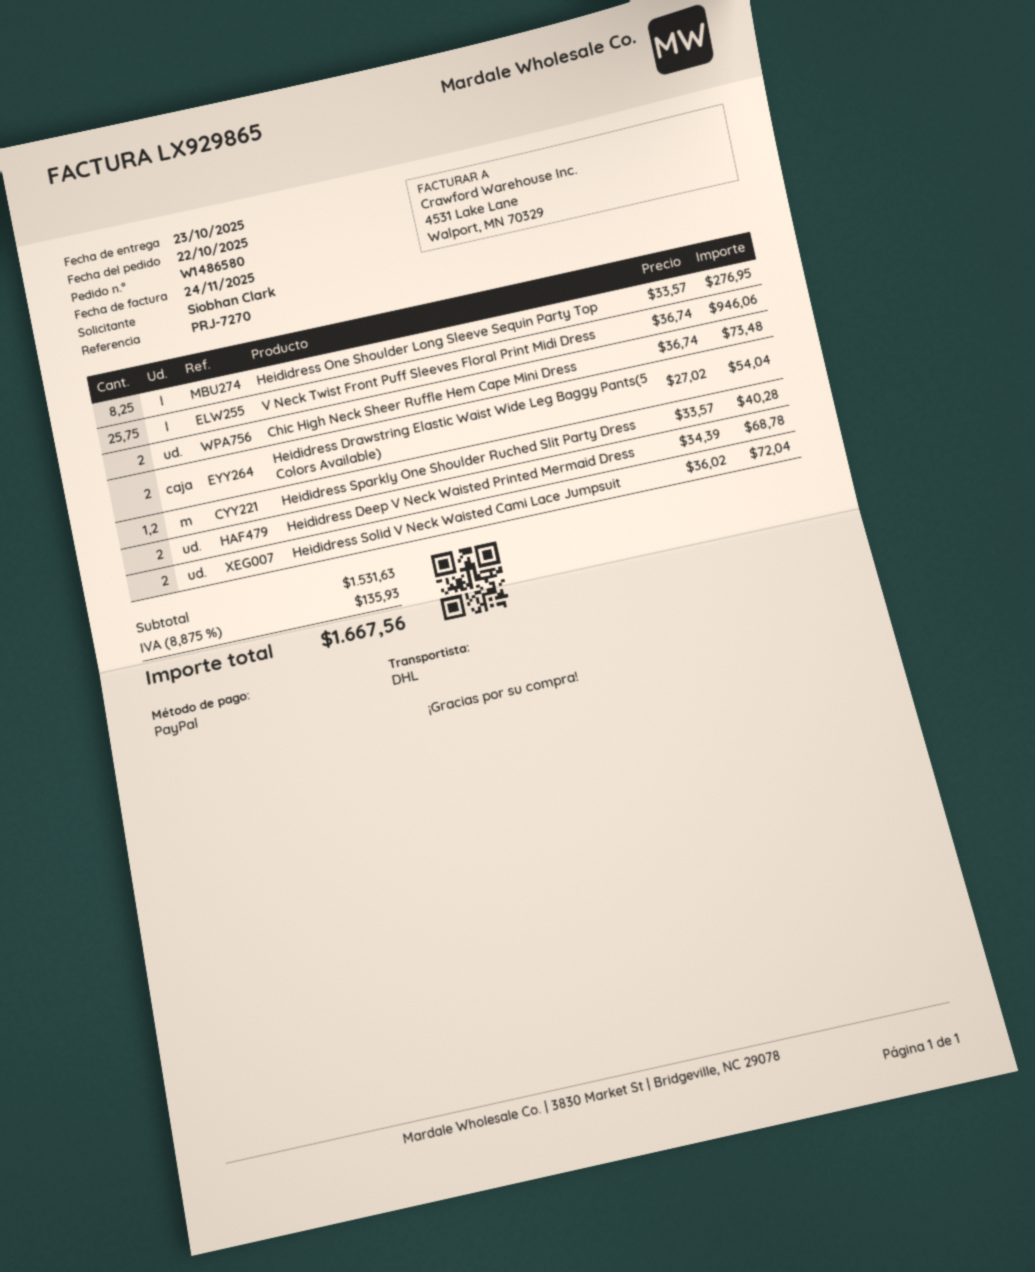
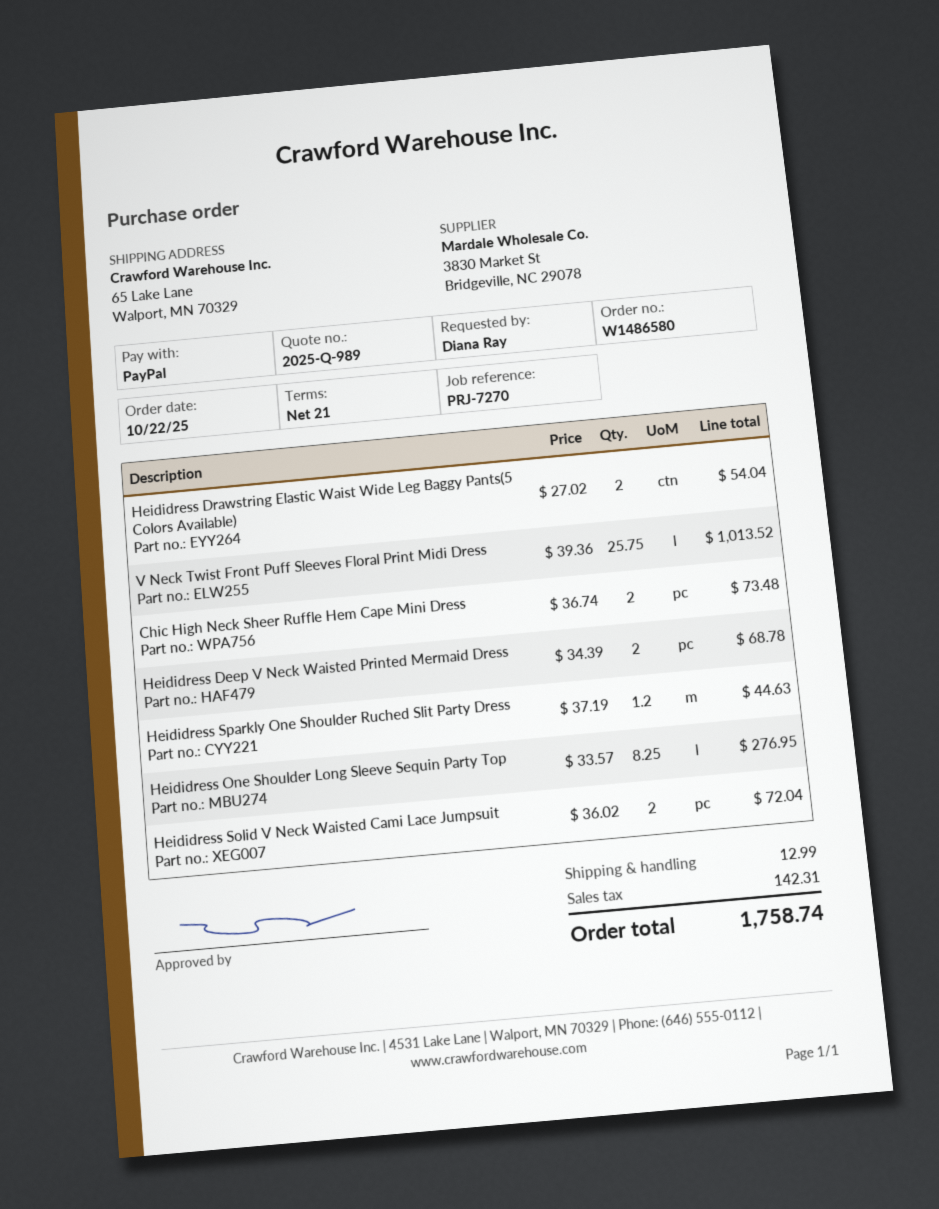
ordered by: Siobhan Clark -> Diana Ray
V Neck Twist Front Puff Sleeves Floral Print Midi Dress: 25.75 x 36.74 = 946.06 -> 25.75 x 39.36 = 1013.52
Heididress Sparkly One Shoulder Ruched Slit Party Dress: 1.2 x 33.57 = 40.28 -> 1.2 x 37.19 = 44.63
shipping: none -> 12.99
tax: 135.93 -> 142.31
total: 1667.56 -> 1758.74

